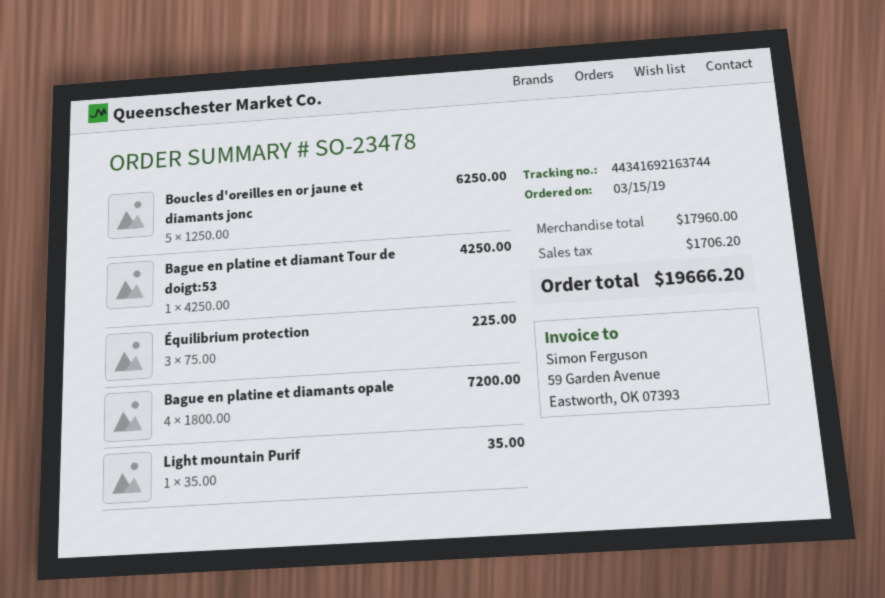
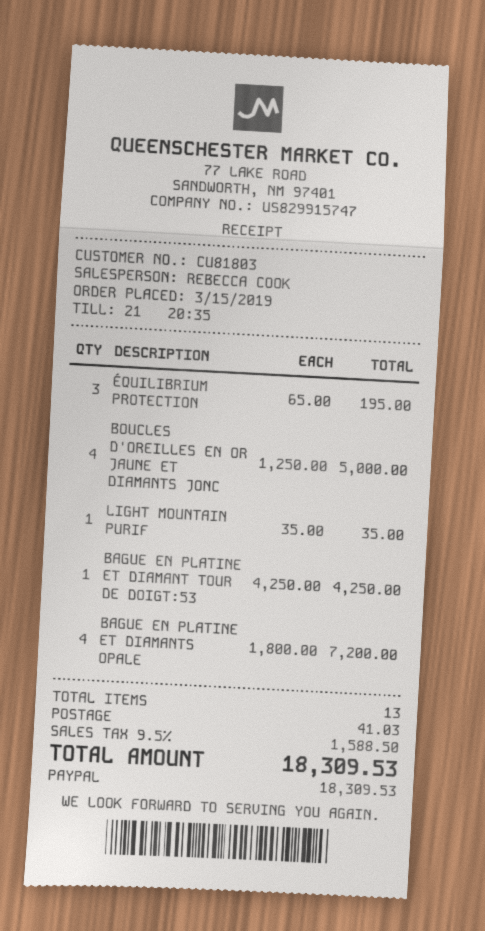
Boucles d'oreilles en or jaune et diamants jonc: 5 x 1250.00 = 6250.00 -> 4 x 1250.00 = 5000.00
Équilibrium protection: 3 x 75.00 = 225.00 -> 3 x 65.00 = 195.00
shipping: none -> 41.03
tax: 1706.20 -> 1588.50
total: 19666.20 -> 18309.53

